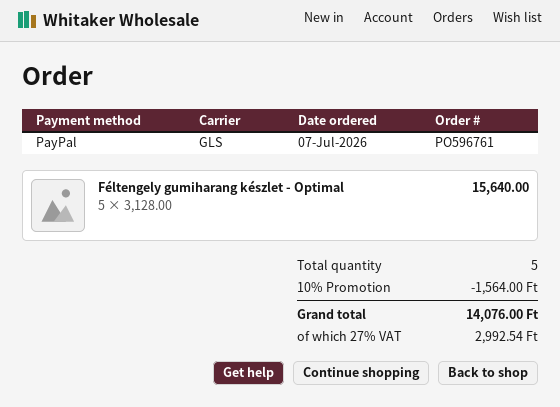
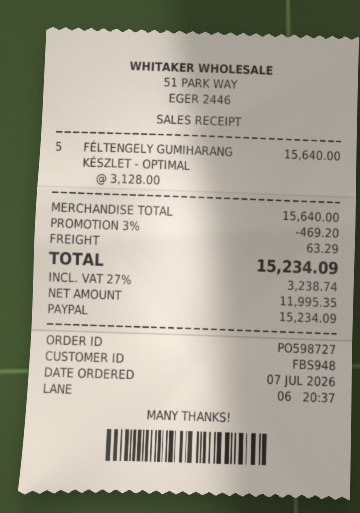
order number: PO596761 -> PO598727
discount: 10% = 1564.00 -> 3% = 469.20
shipping: none -> 63.29
tax: 27% = 2992.54 -> 27% = 3238.74
total: 14076.00 -> 15234.09

